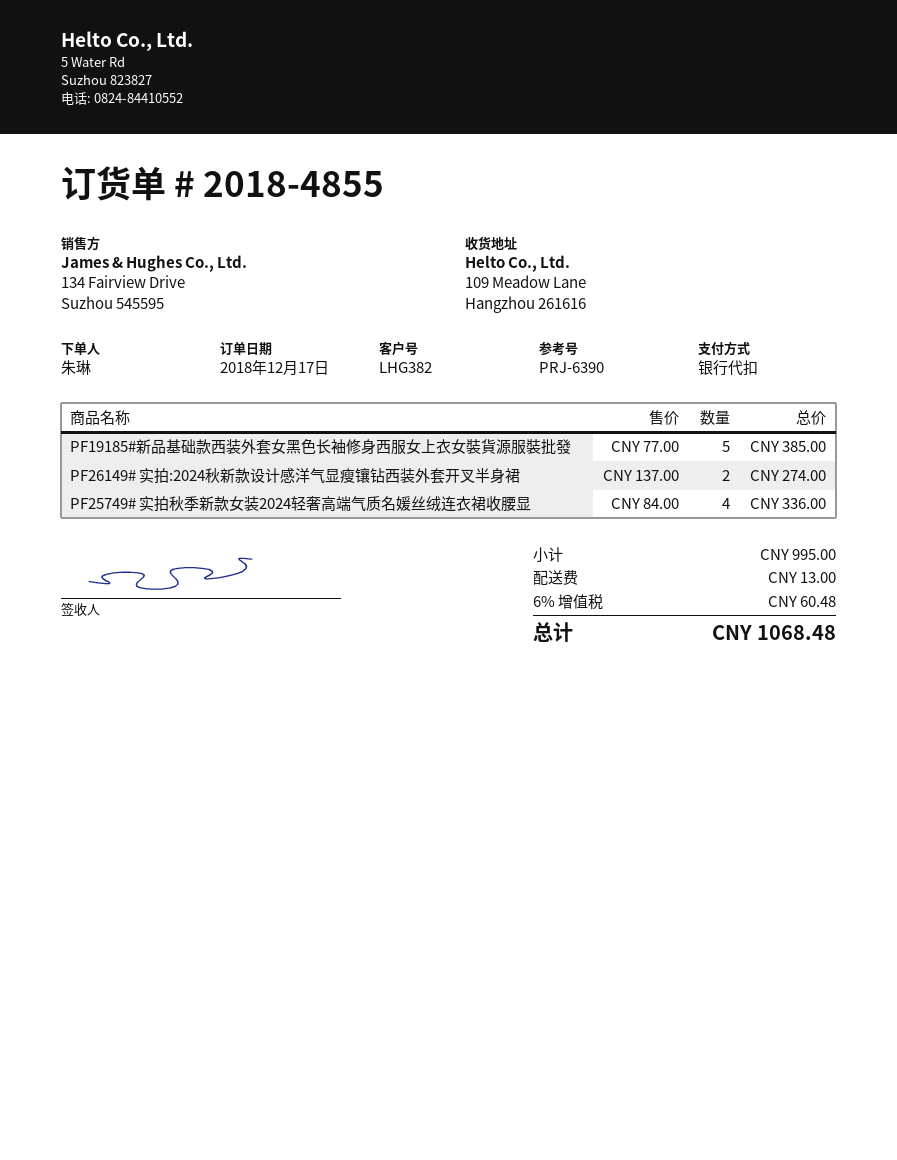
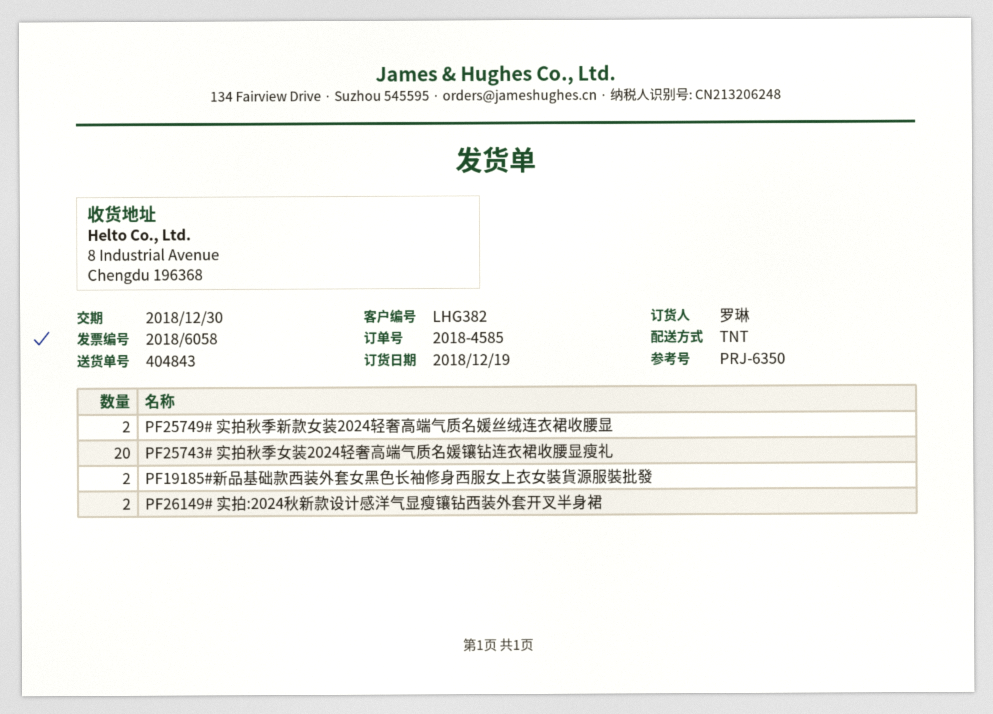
order number: 2018-4855 -> 2018-4585
order date: 2018-12-17 -> 2018-12-19
reference: PRJ-6390 -> PRJ-6350
ordered by: 朱琳 -> 罗琳
ship to: 109 Meadow Lane, Hangzhou 261616 -> 8 Industrial Avenue, Chengdu 196368
PF19185#新品基础款西装外套女黑色长袖修身西服女上衣女裝貨源服裝批發: 5 -> 2
PF25749# 实拍秋季新款女装2024轻奢高端气质名媛丝绒连衣裙收腰显: 4 -> 2
PF25743# 实拍秋季女装2024轻奢高端气质名媛镶钻连衣裙收腰显瘦礼: none -> 20

